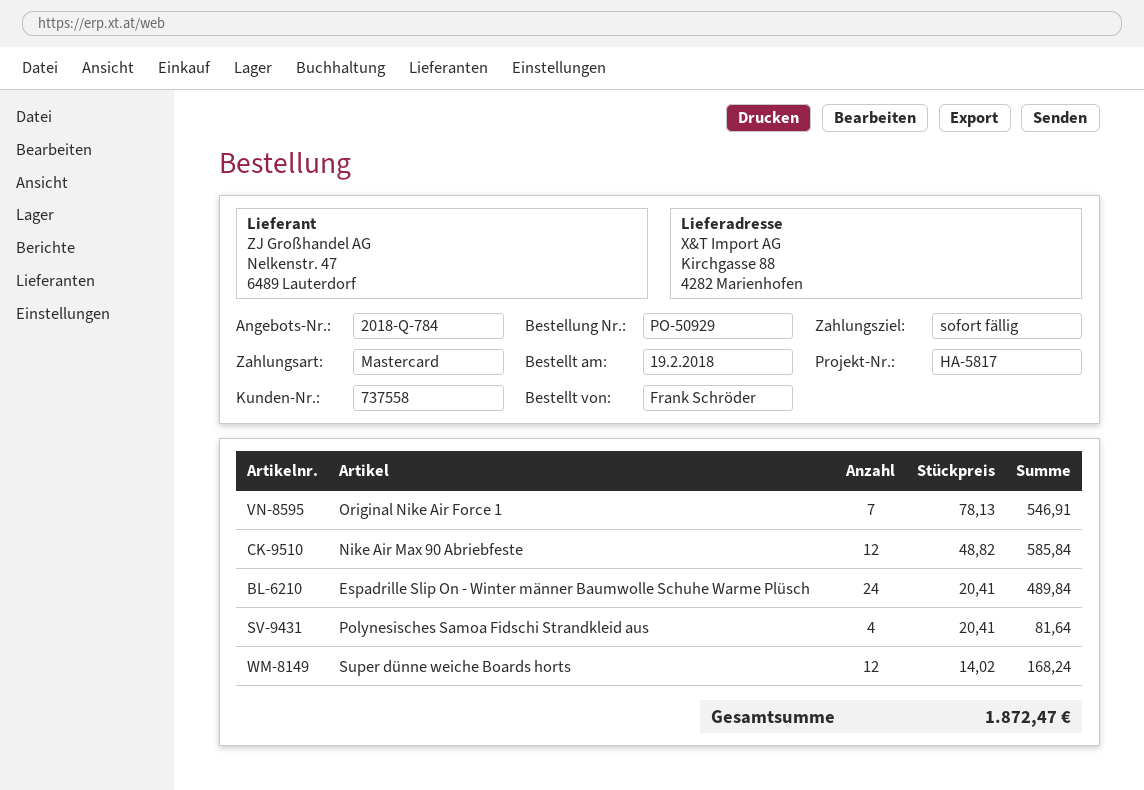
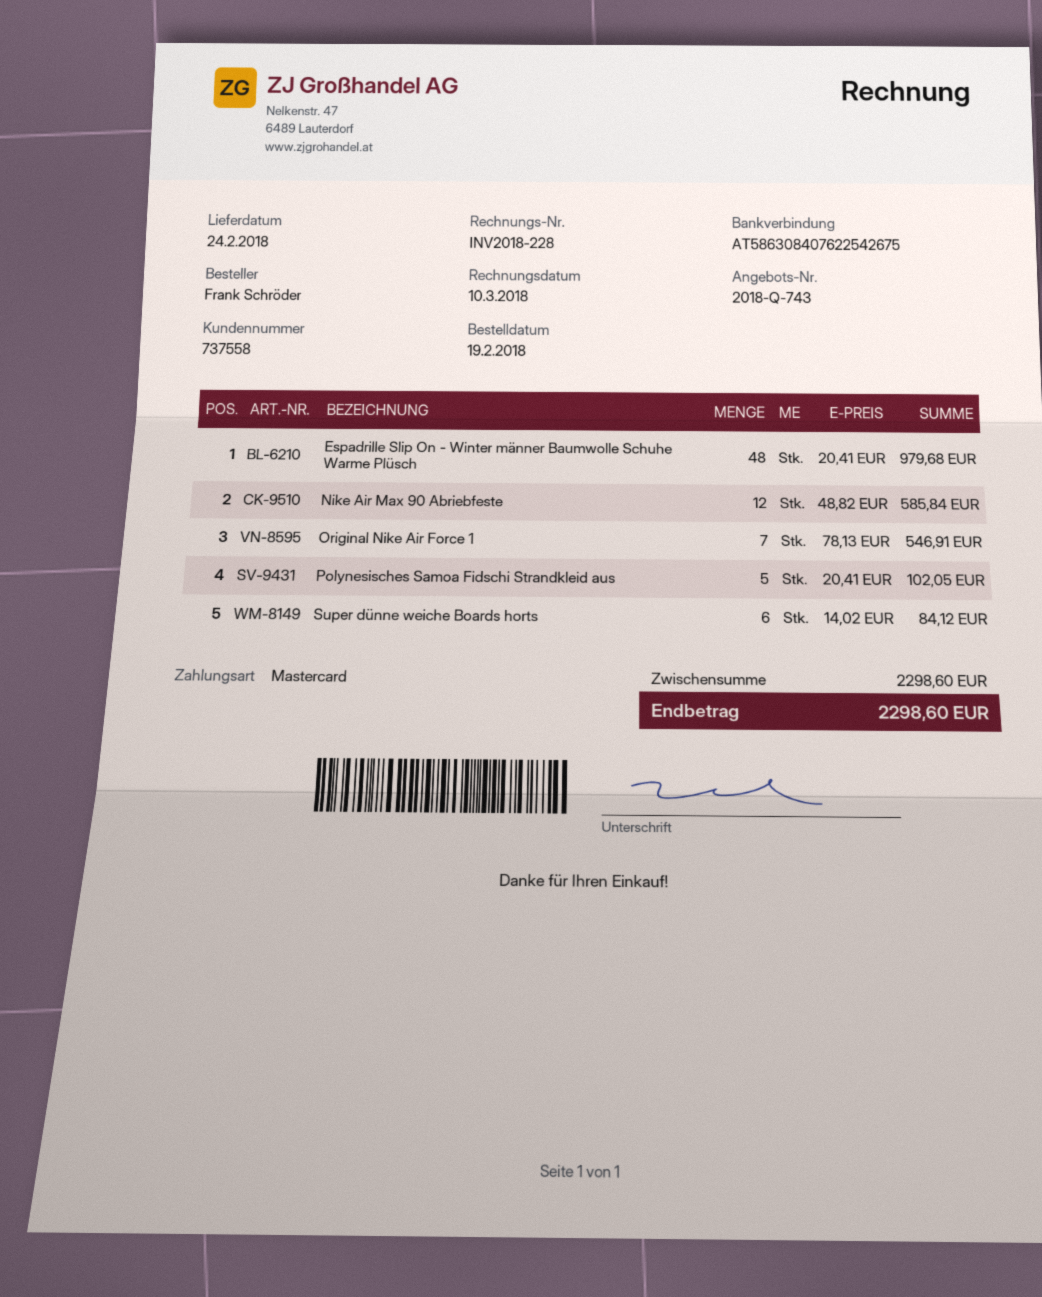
quote number: 2018-Q-784 -> 2018-Q-743
Espadrille Slip On - Winter männer Baumwolle Schuhe Warme Plüsch: 24 x 20.41 = 489.84 -> 48 x 20.41 = 979.68
Polynesisches Samoa Fidschi Strandkleid aus: 4 x 20.41 = 81.64 -> 5 x 20.41 = 102.05
Super dünne weiche Boards horts: 12 x 14.02 = 168.24 -> 6 x 14.02 = 84.12
total: 1872.47 -> 2298.60

